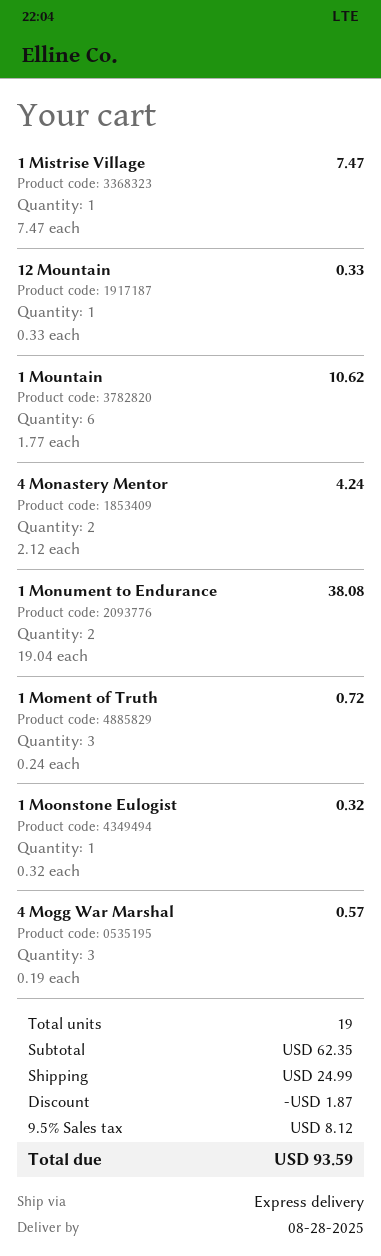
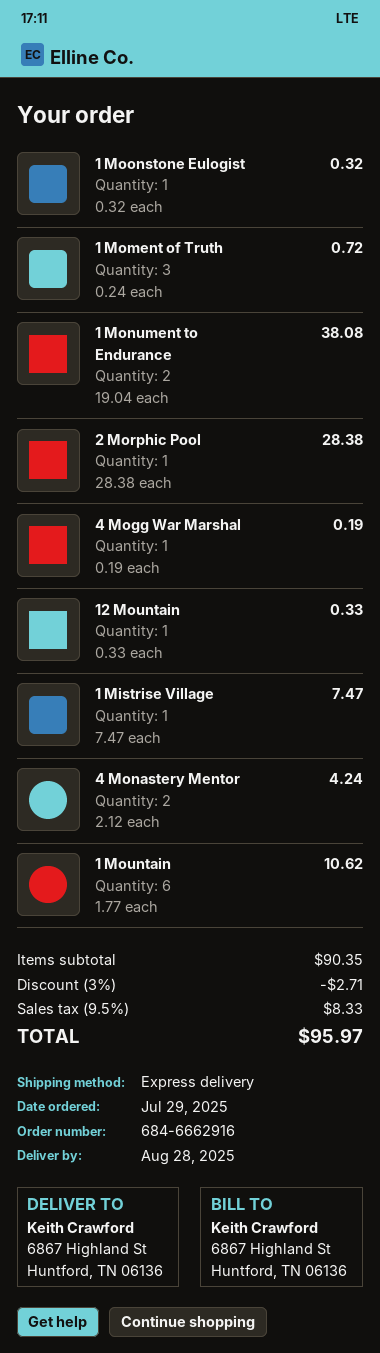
4 Mogg War Marshal: 3 x 0.19 = 0.57 -> 1 x 0.19 = 0.19
2 Morphic Pool: none -> 1 x 28.38 = 28.38
subtotal: 62.35 -> 90.35
discount: 1.87 -> 2.71
shipping: 24.99 -> none
tax: 9.5% = 8.12 -> 9.5% = 8.33
total: 93.59 -> 95.97

